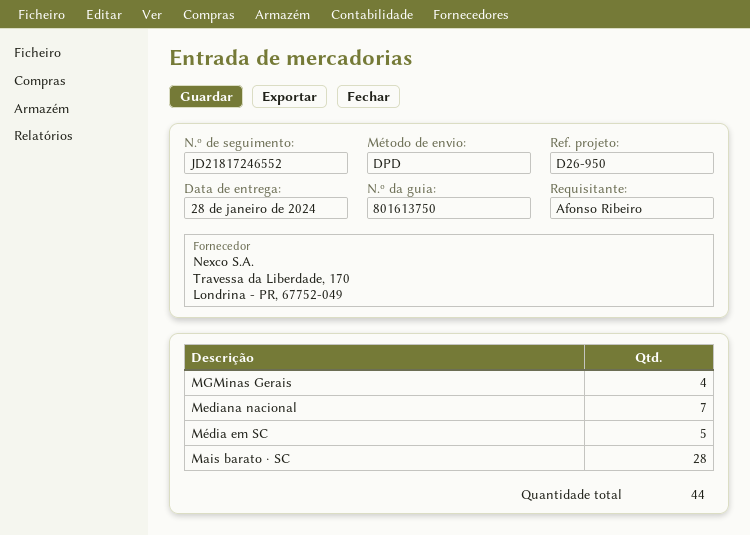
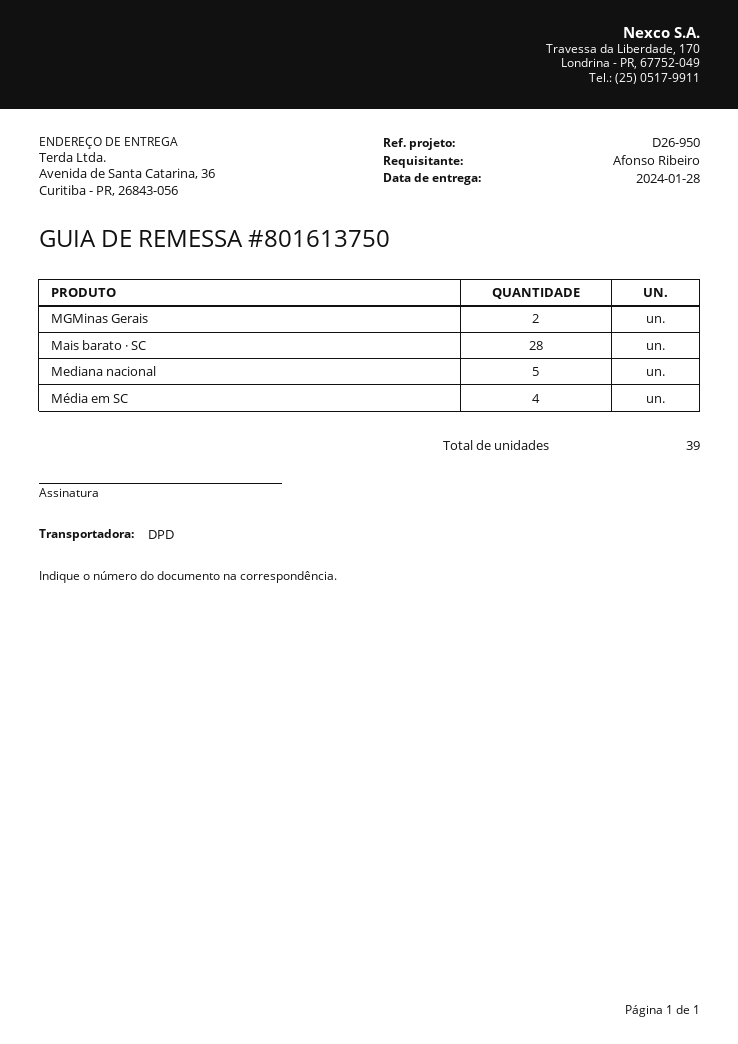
MGMinas Gerais: 4 -> 2
Mediana nacional: 7 -> 5
Média em SC: 5 -> 4
total quantity: 44 -> 39

